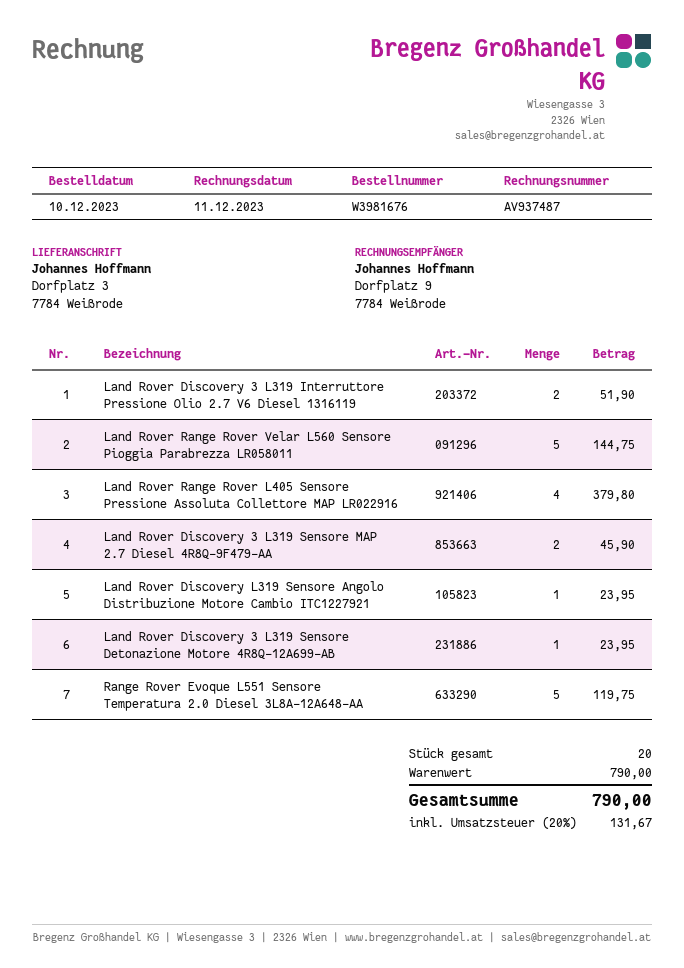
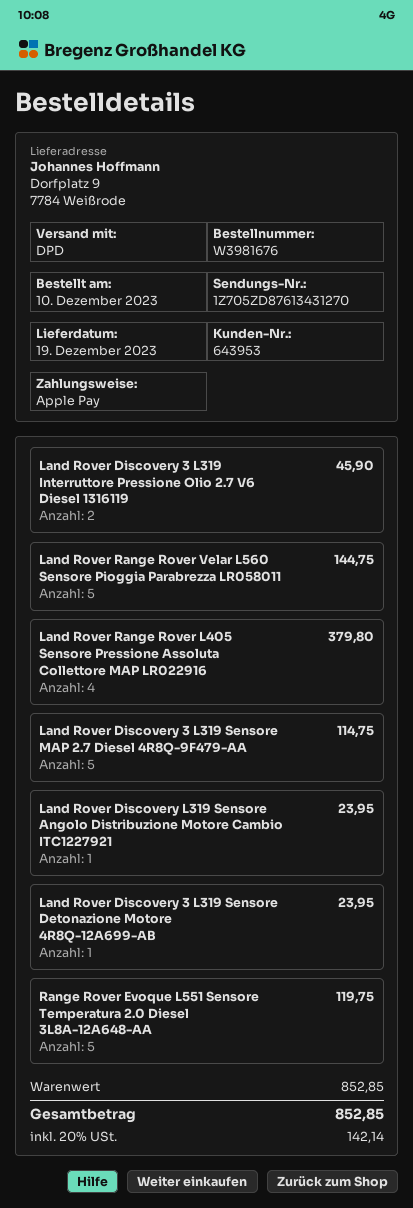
ship to: Dorfplatz 3, 7784 Weißrode -> Dorfplatz 9, 7784 Weißrode
Land Rover Discovery 3 L319 Interruttore Pressione Olio 2.7 V6 Diesel 1316119: 2 for 51.90 -> 2 for 45.90
Land Rover Discovery 3 L319 Sensore MAP 2.7 Diesel 4R8Q-9F479-AA: 2 for 45.90 -> 5 for 114.75
subtotal: 790.00 -> 852.85
tax: 20% = 131.67 -> 20% = 142.14
total: 790.00 -> 852.85

